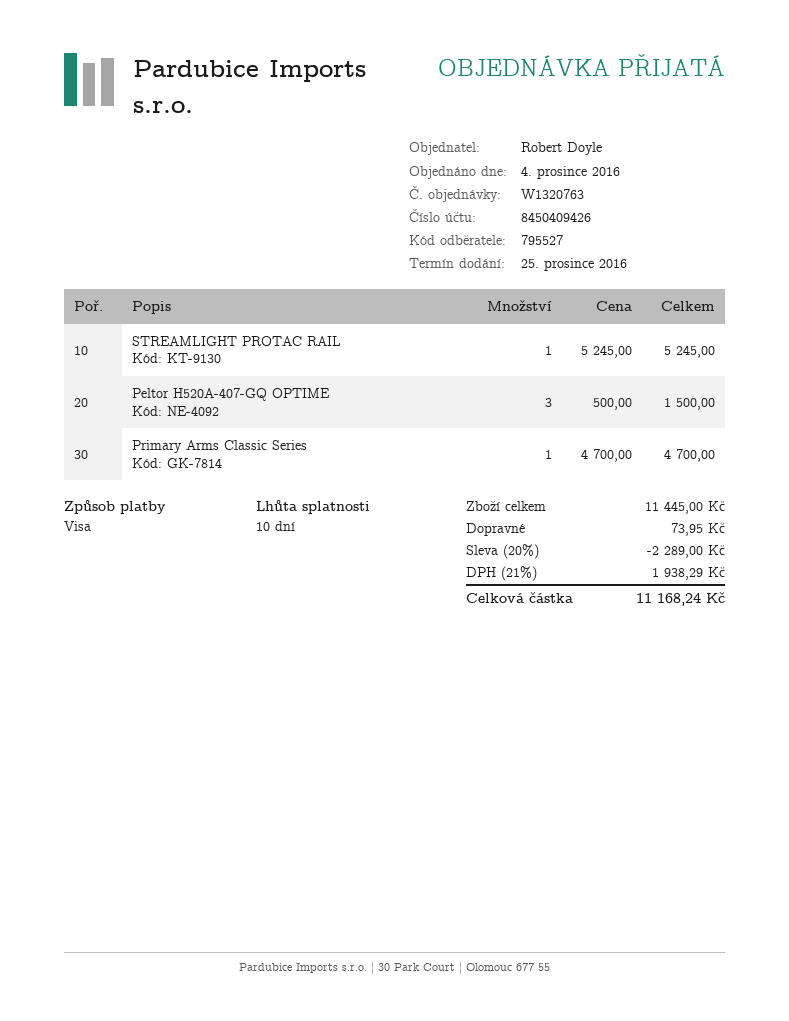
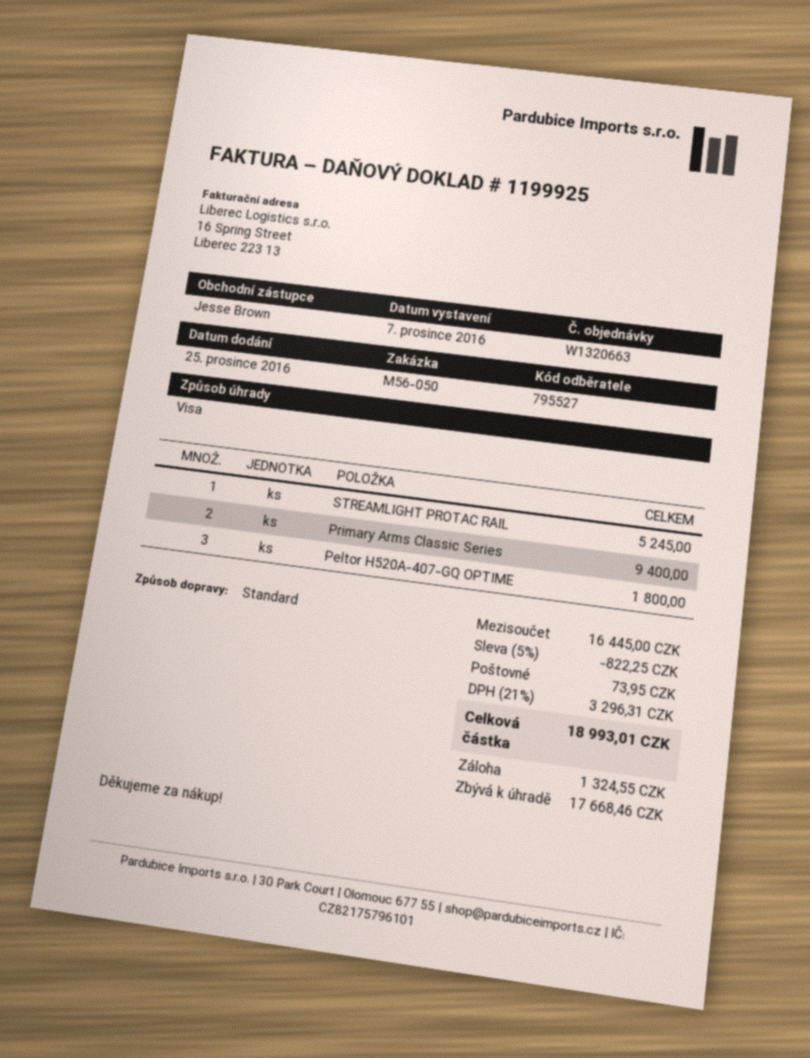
order number: W1320763 -> W1320663
Peltor H520A-407-GQ OPTIME: 3 for 1500.00 -> 3 for 1800.00
Primary Arms Classic Series: 1 for 4700.00 -> 2 for 9400.00
subtotal: 11445.00 -> 16445.00
discount: 20% = 2289.00 -> 5% = 822.25
tax: 21% = 1938.29 -> 21% = 3296.31
total: 11168.24 -> 18993.01

